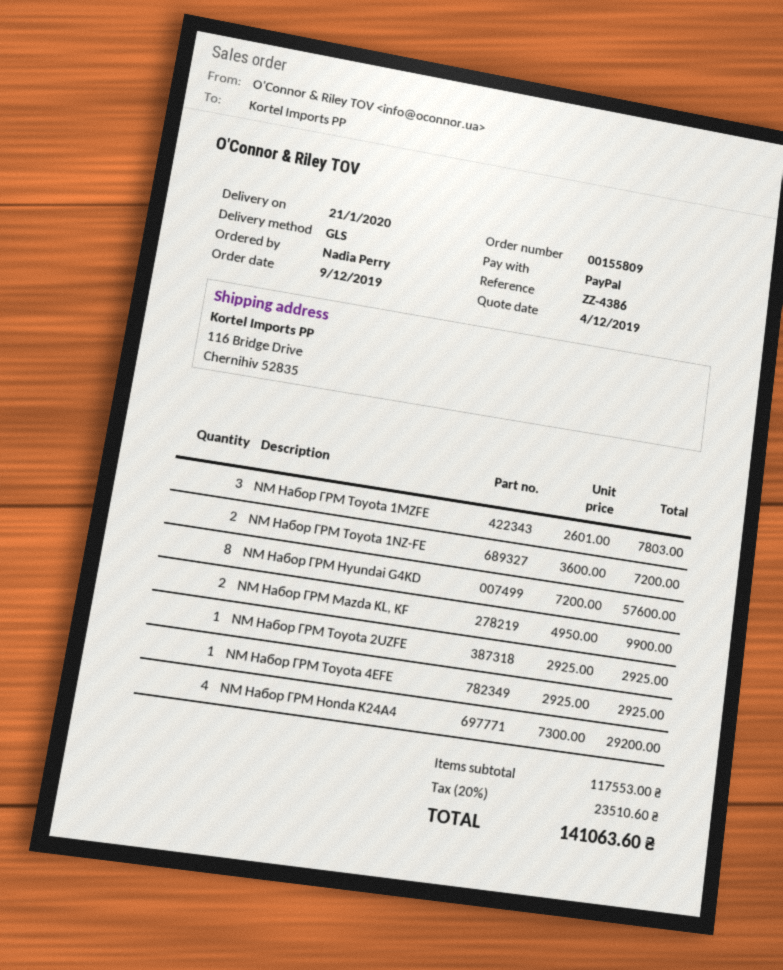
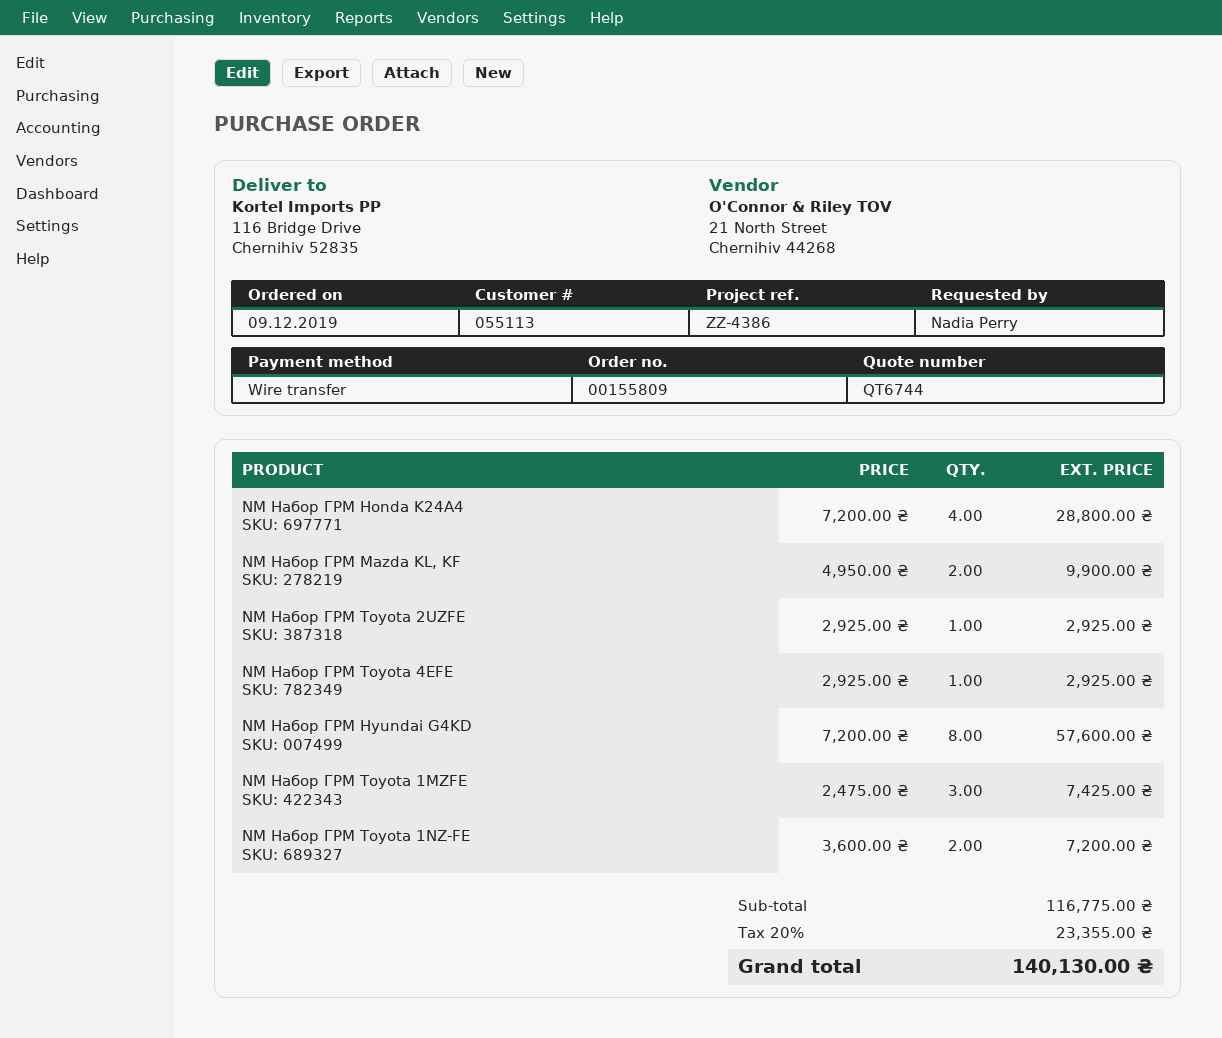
payment method: PayPal -> bank transfer
NM Набор ГРМ Toyota 1MZFE: 3 x 2601.00 = 7803.00 -> 3 x 2475.00 = 7425.00
NM Набор ГРМ Honda K24A4: 4 x 7300.00 = 29200.00 -> 4 x 7200.00 = 28800.00
subtotal: 117553.00 -> 116775.00
tax: 20% = 23510.60 -> 20% = 23355.00
total: 141063.60 -> 140130.00

